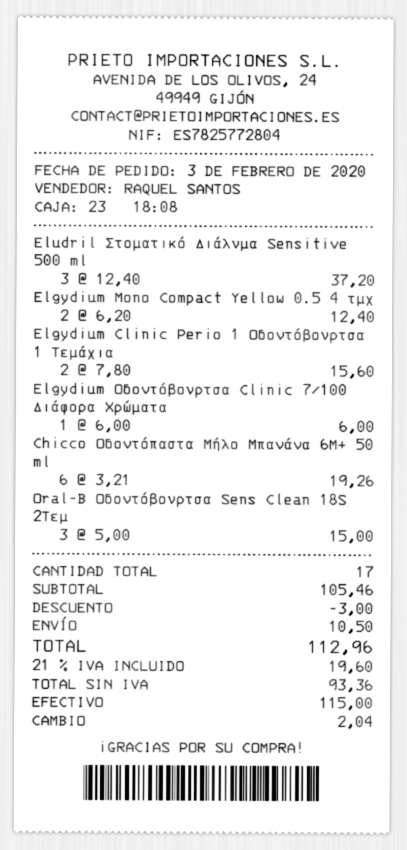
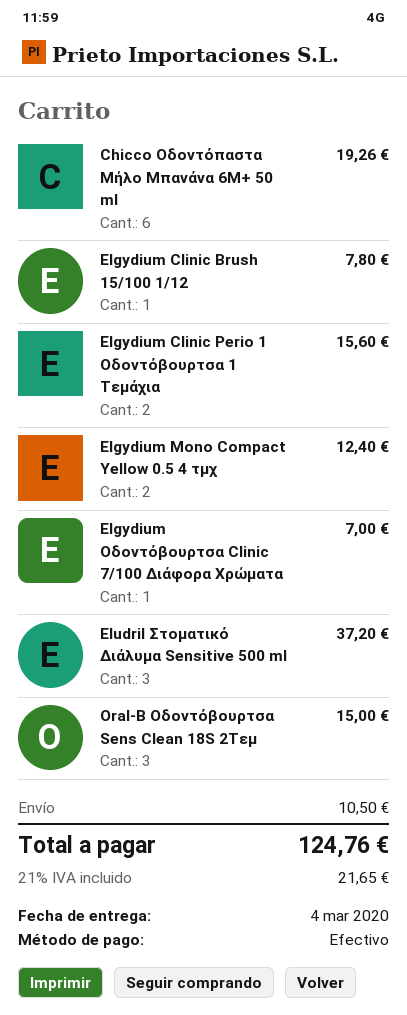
Elgydium Οδοντόβουρτσα Clinic 7/100 Διάφορα Χρώματα: 1 for 6.00 -> 1 for 7.00
Elgydium Clinic Brush 15/100 1/12: none -> 1 for 7.80
discount: 3.00 -> none
tax: 21% = 19.60 -> 21% = 21.65
total: 112.96 -> 124.76

